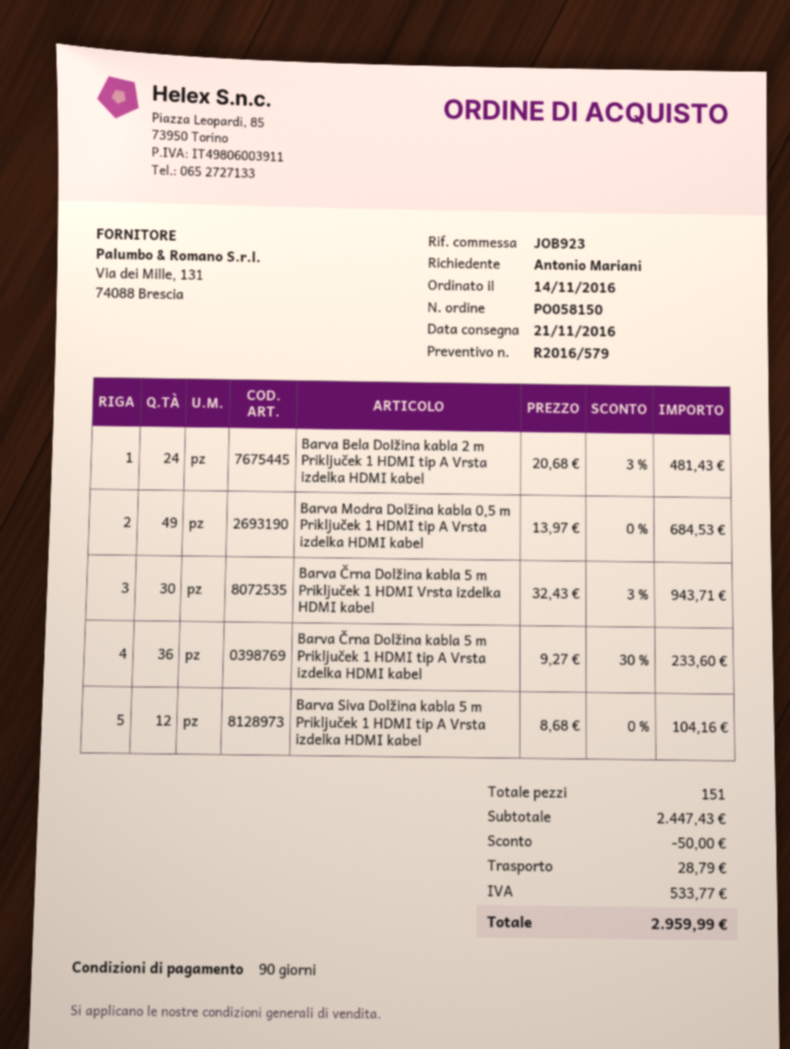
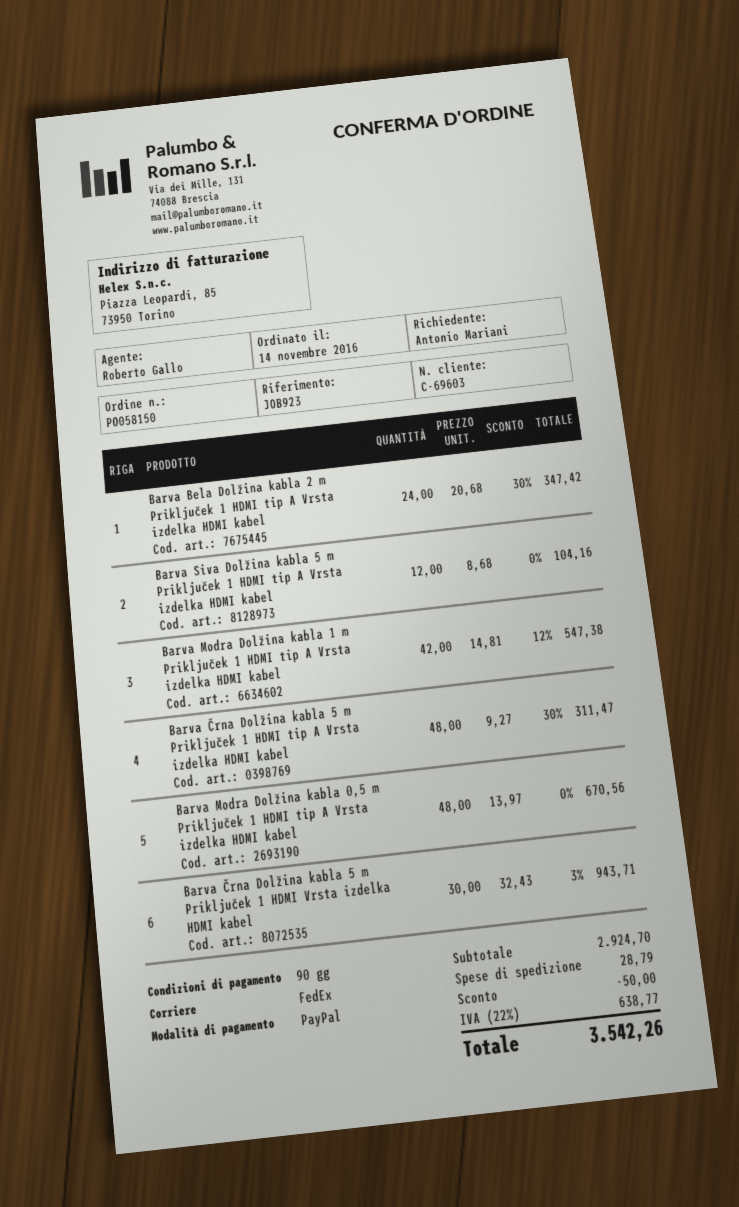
Barva Bela Dolžina kabla 2 m Priključek 1 HDMI tip A Vrsta izdelka HDMI kabel: 24 x 20.68 - 3% = 481.43 -> 24 x 20.68 - 30% = 347.42
Barva Modra Dolžina kabla 0,5 m Priključek 1 HDMI tip A Vrsta izdelka HDMI kabel: 49 x 13.97 = 684.53 -> 48 x 13.97 = 670.56
Barva Črna Dolžina kabla 5 m Priključek 1 HDMI tip A Vrsta izdelka HDMI kabel: 36 x 9.27 - 30% = 233.60 -> 48 x 9.27 - 30% = 311.47
Barva Modra Dolžina kabla 1 m Priključek 1 HDMI tip A Vrsta izdelka HDMI kabel: none -> 42 x 14.81 - 12% = 547.38
subtotal: 2447.43 -> 2924.70
tax: 533.77 -> 638.77
total: 2959.99 -> 3542.26

